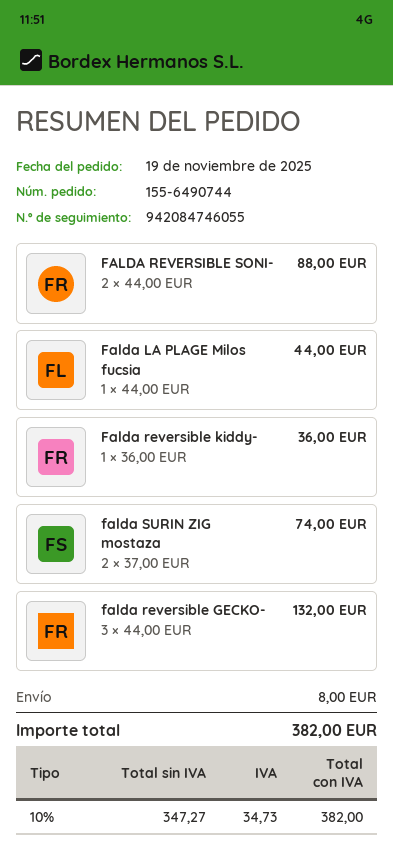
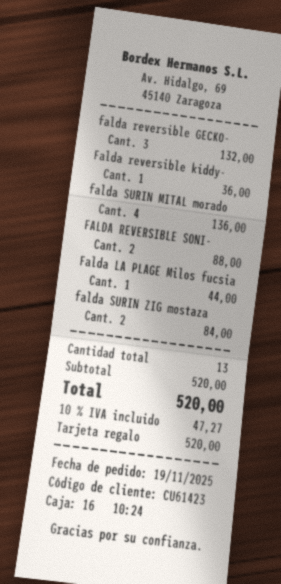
falda SURIN ZIG mostaza: 2 for 74.00 -> 2 for 84.00
falda SURIN MITAL morado: none -> 4 for 136.00
shipping: 8.00 -> none
tax: 10% = 34.73 -> 10% = 47.27
total: 382.00 -> 520.00

